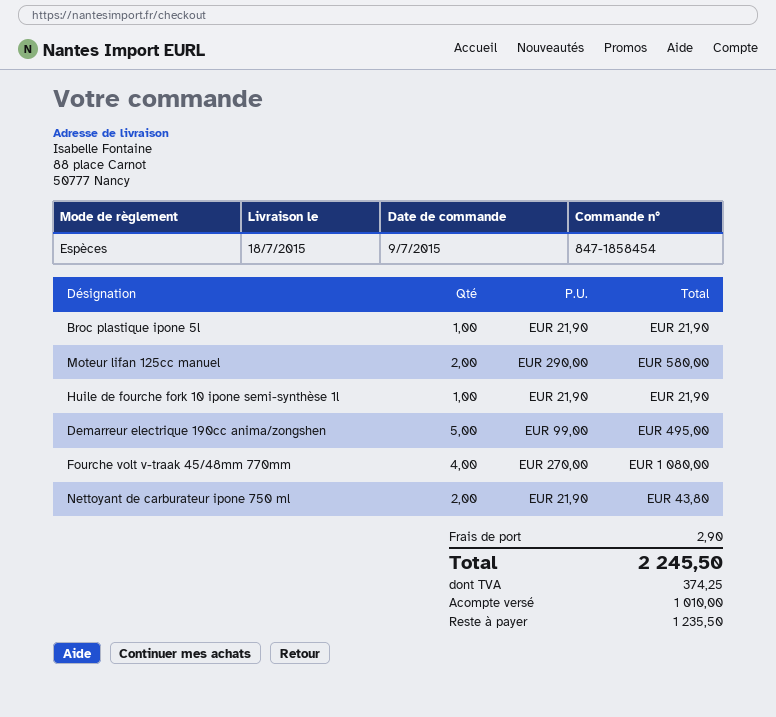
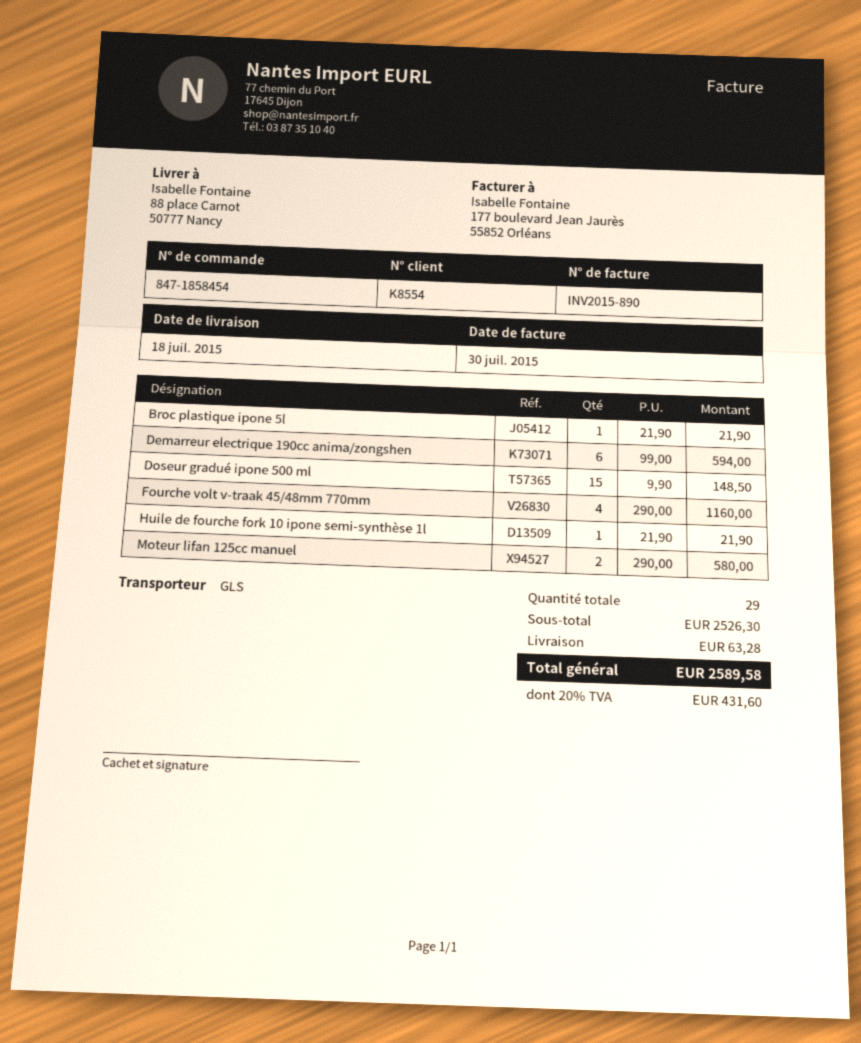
Demarreur electrique 190cc anima/zongshen: 5 x 99.00 = 495.00 -> 6 x 99.00 = 594.00
Fourche volt v-traak 45/48mm 770mm: 4 x 270.00 = 1080.00 -> 4 x 290.00 = 1160.00
Nettoyant de carburateur ipone 750 ml: 2 x 21.90 = 43.80 -> none
Doseur gradué ipone 500 ml: none -> 15 x 9.90 = 148.50
shipping: 2.90 -> 63.28
tax: 374.25 -> 431.60
total: 2245.50 -> 2589.58

